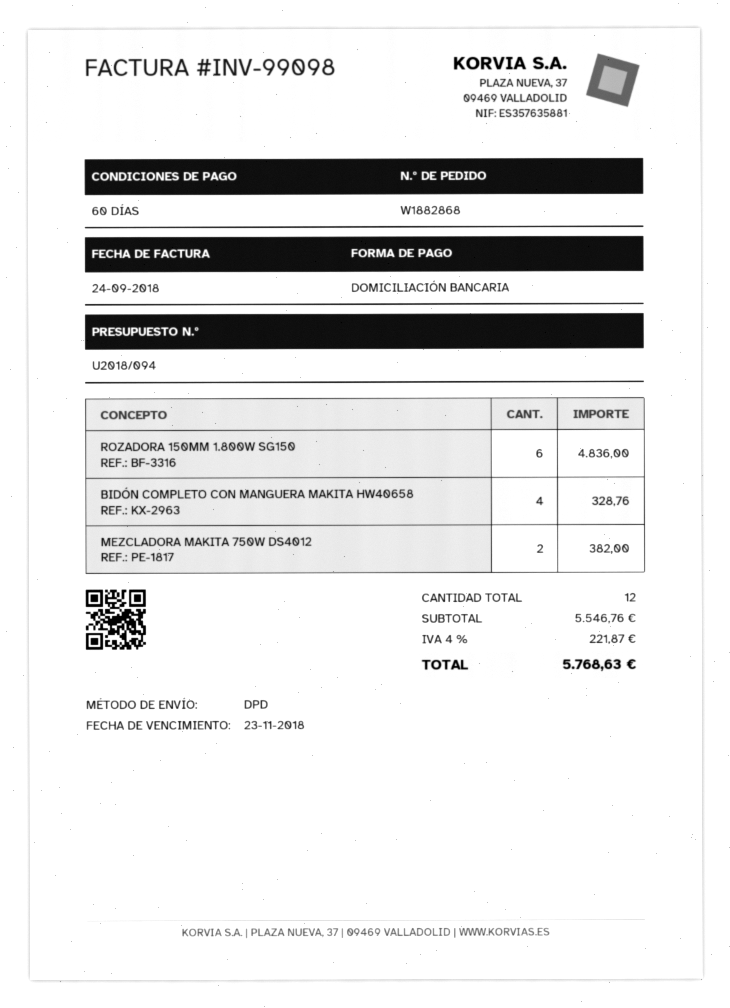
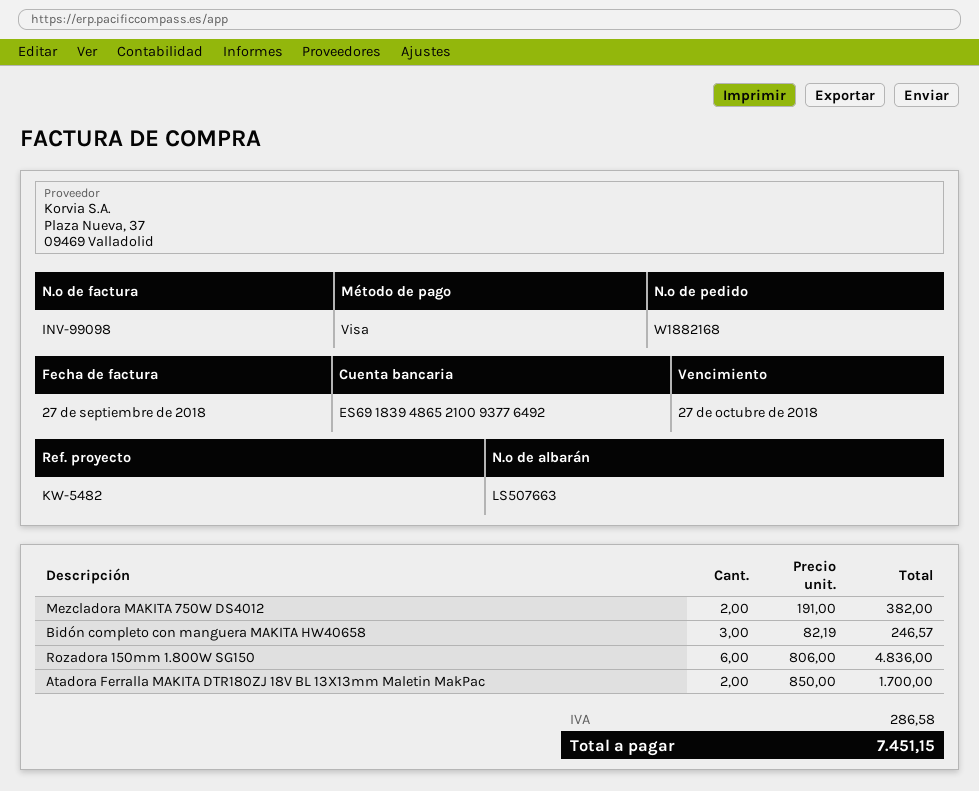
order number: W1882868 -> W1882168
invoice date: 2018-09-24 -> 2018-09-27
due date: 2018-11-23 -> 2018-10-27
payment method: direct debit -> Visa
BIDÓN COMPLETO CON MANGUERA MAKITA HW40658: 4 for 328.76 -> 3 for 246.57
Atadora Ferralla MAKITA DTR180ZJ 18V BL 13X13mm Maletin MakPac: none -> 2 for 1700.00
tax: 221.87 -> 286.58
total: 5768.63 -> 7451.15

